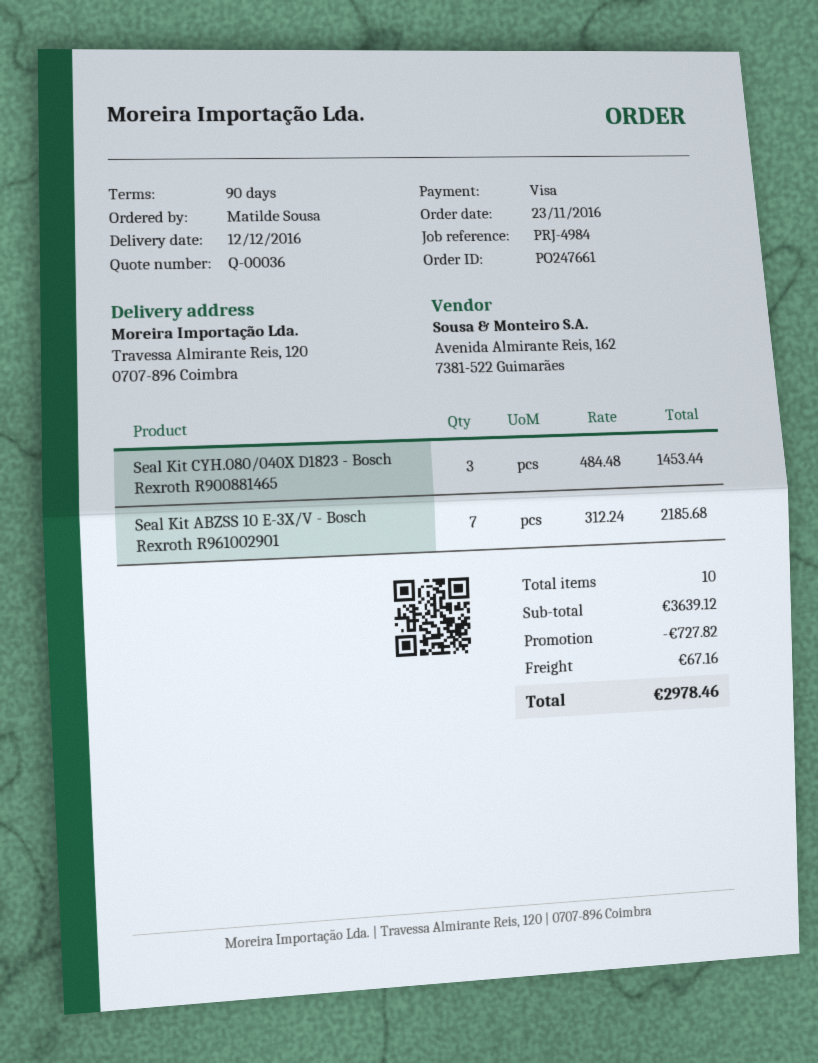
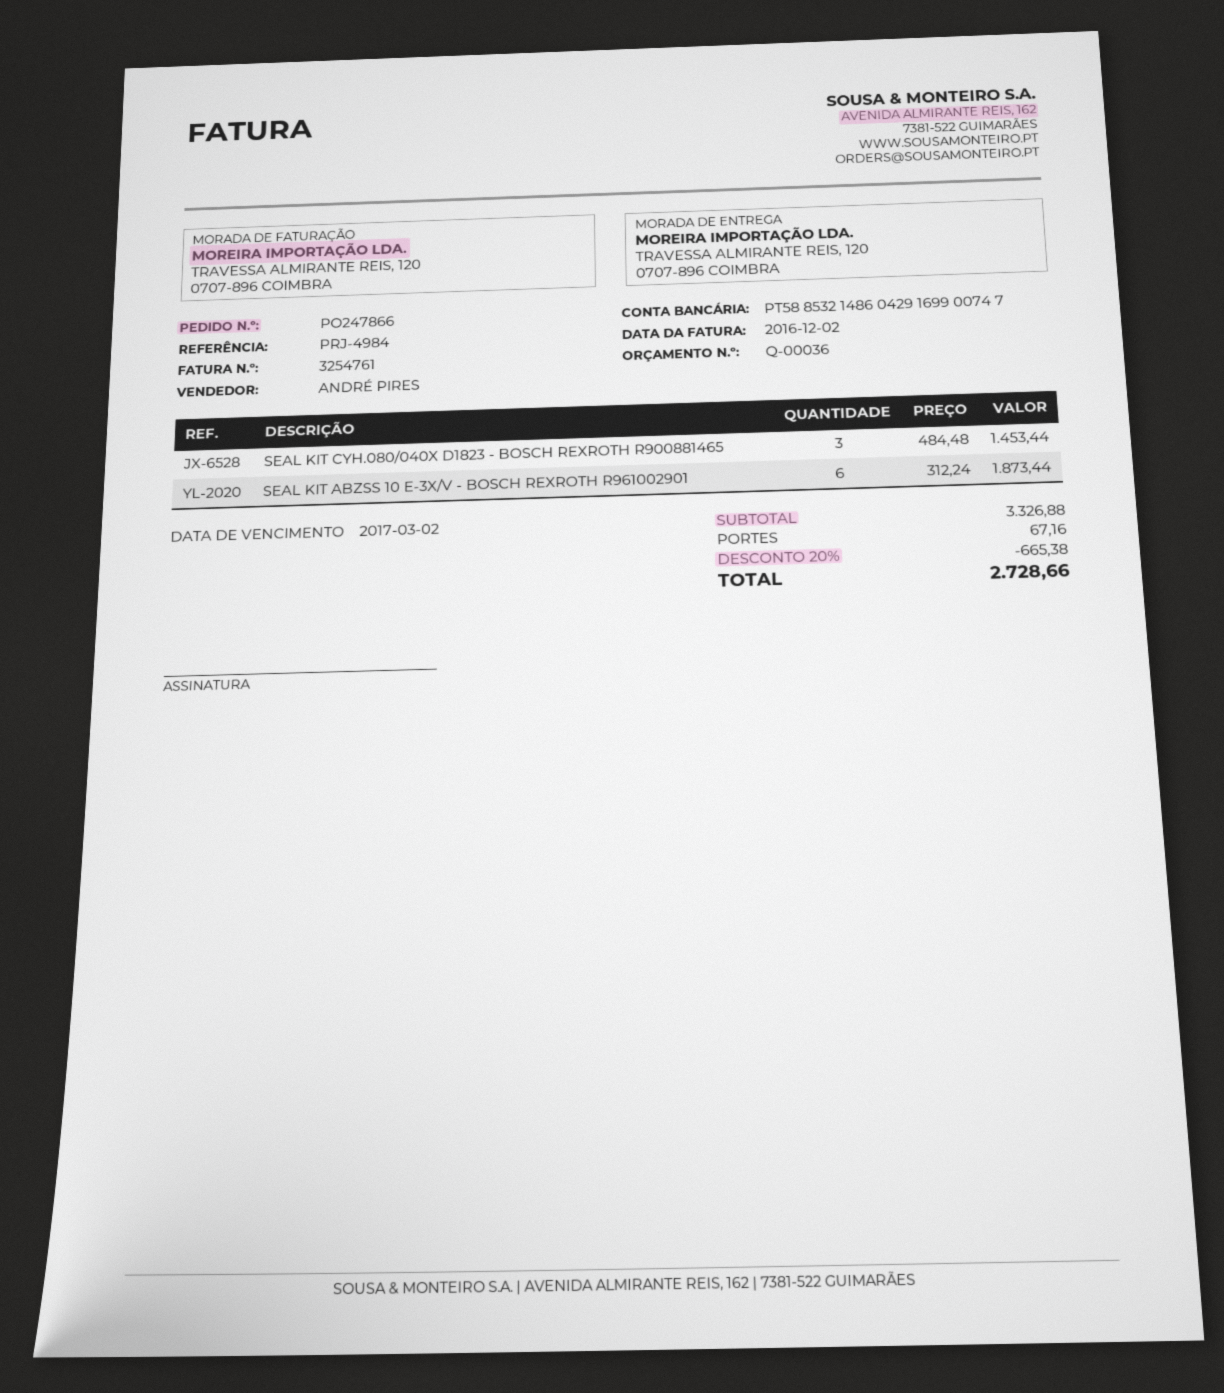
order number: PO247661 -> PO247866
Seal Kit ABZSS 10 E-3X/V - Bosch Rexroth R961002901: 7 x 312.24 = 2185.68 -> 6 x 312.24 = 1873.44
subtotal: 3639.12 -> 3326.88
discount: 727.82 -> 665.38
total: 2978.46 -> 2728.66

